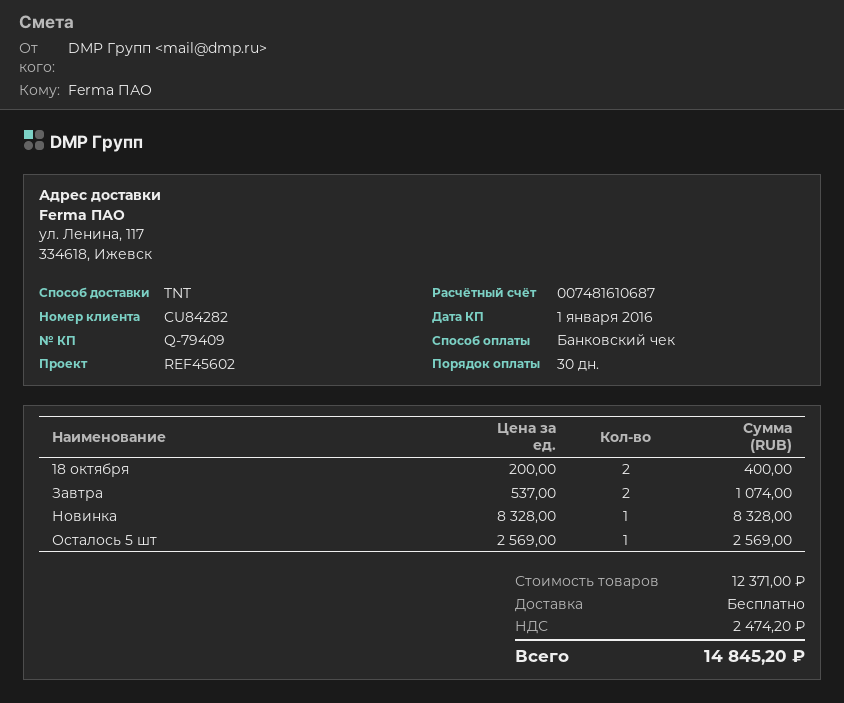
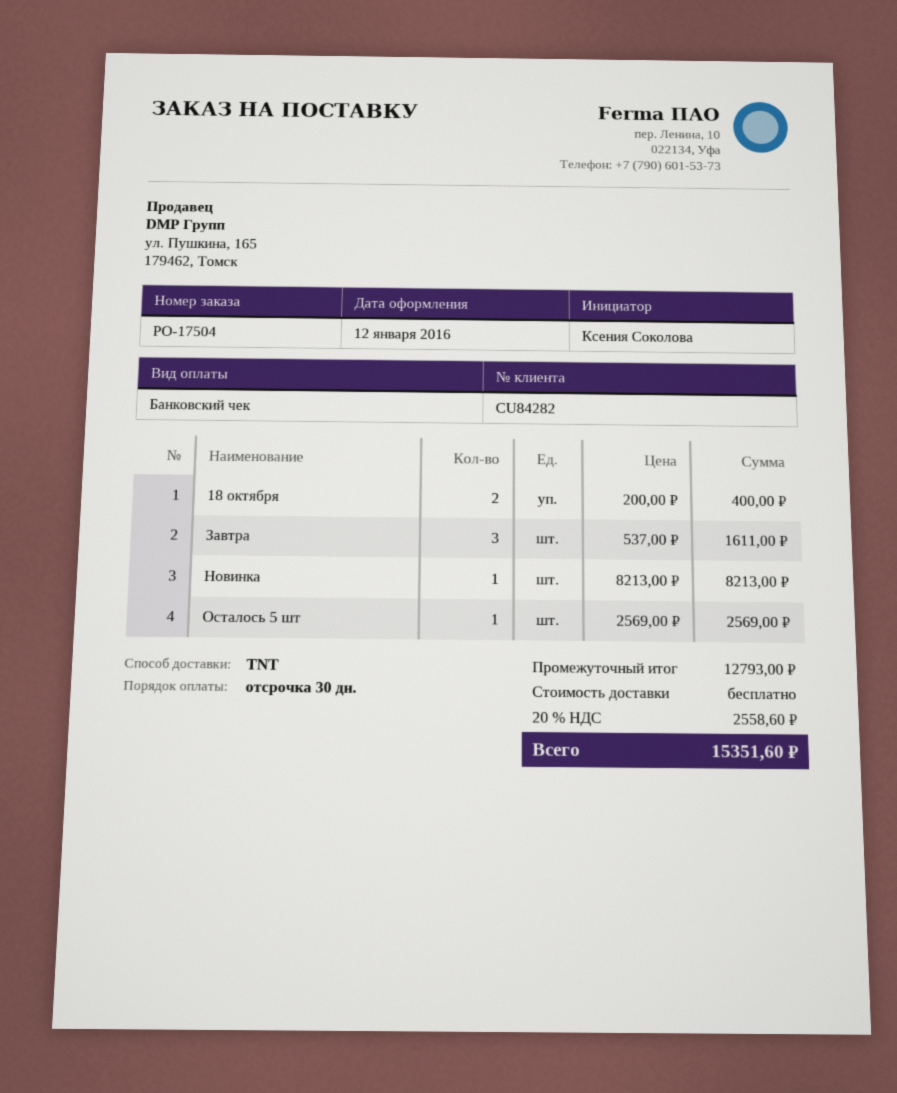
Завтра: 2 x 537.00 = 1074.00 -> 3 x 537.00 = 1611.00
Новинка: 1 x 8328.00 = 8328.00 -> 1 x 8213.00 = 8213.00
subtotal: 12371.00 -> 12793.00
tax: 2474.20 -> 2558.60
total: 14845.20 -> 15351.60

